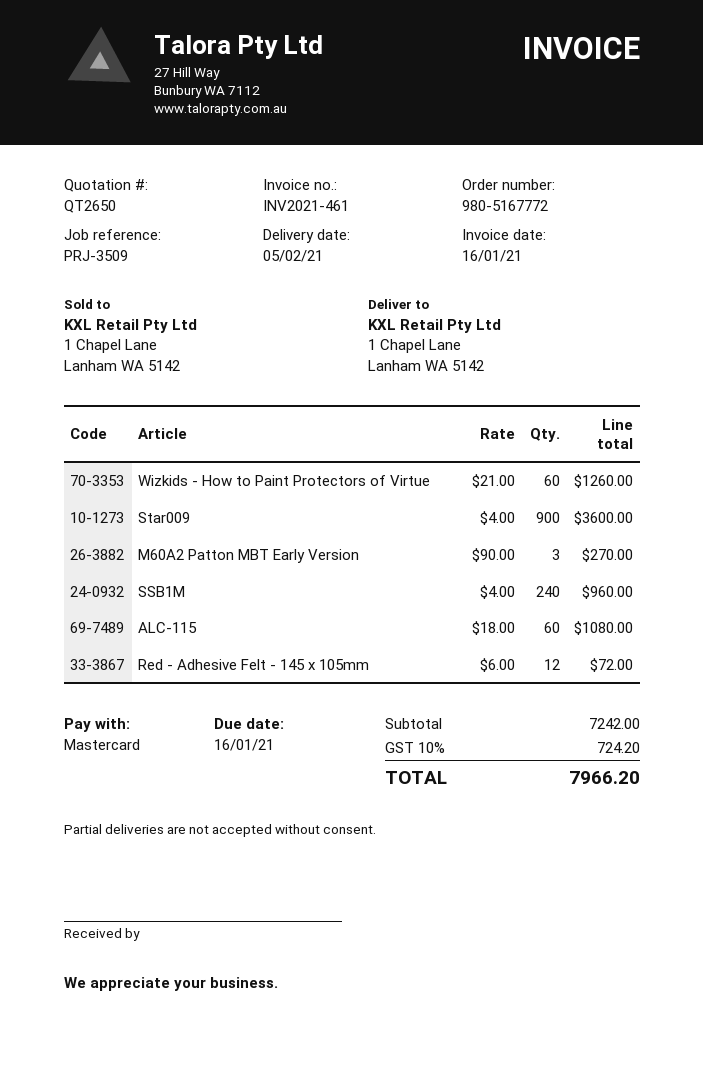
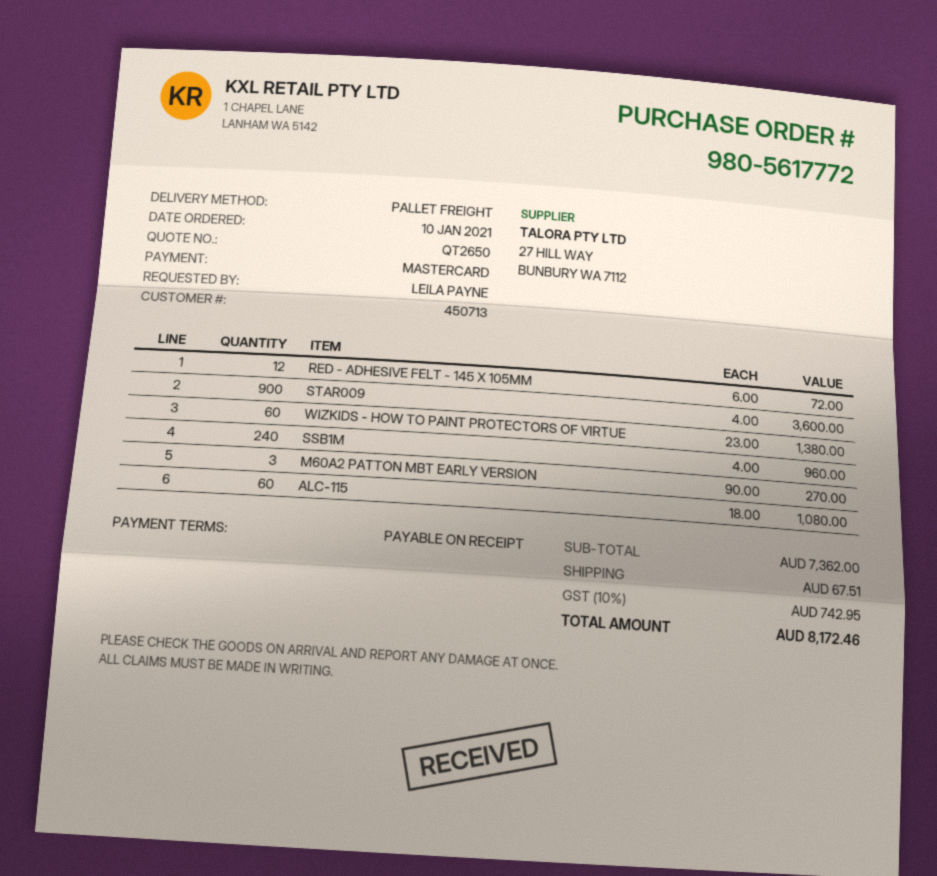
order number: 980-5167772 -> 980-5617772
Wizkids - How to Paint Protectors of Virtue: 60 x 21.00 = 1260.00 -> 60 x 23.00 = 1380.00
subtotal: 7242.00 -> 7362.00
shipping: none -> 67.51
tax: 10% = 724.20 -> 10% = 742.95
total: 7966.20 -> 8172.46

